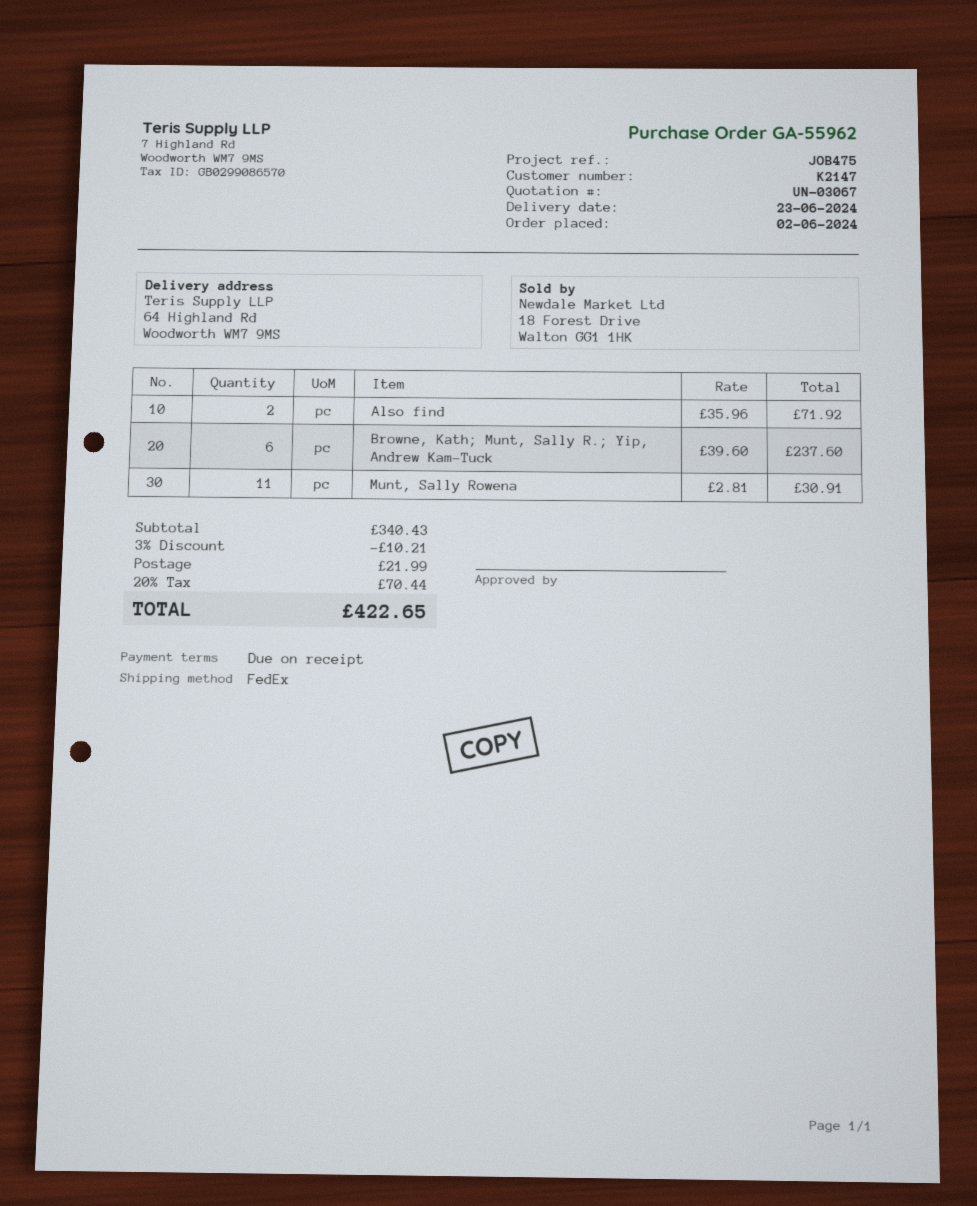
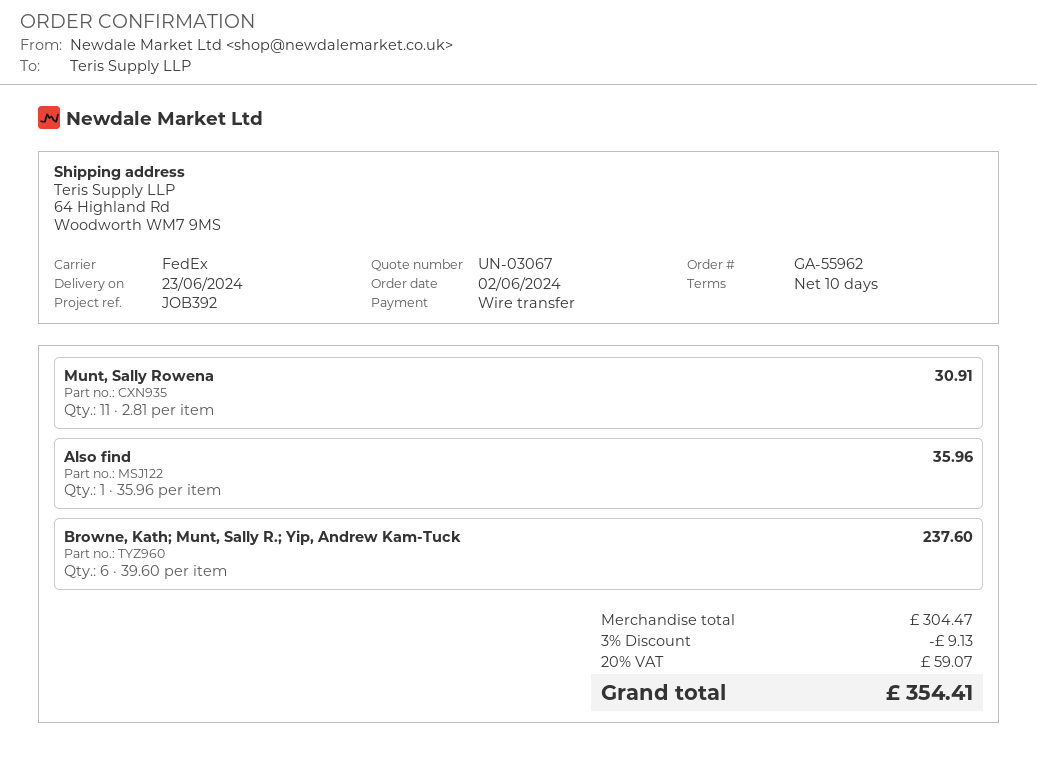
payment terms: on receipt -> 10 days
reference: JOB475 -> JOB392
Also find: 2 x 35.96 = 71.92 -> 1 x 35.96 = 35.96
subtotal: 340.43 -> 304.47
discount: 3% = 10.21 -> 3% = 9.13
shipping: 21.99 -> none
tax: 20% = 70.44 -> 20% = 59.07
total: 422.65 -> 354.41

